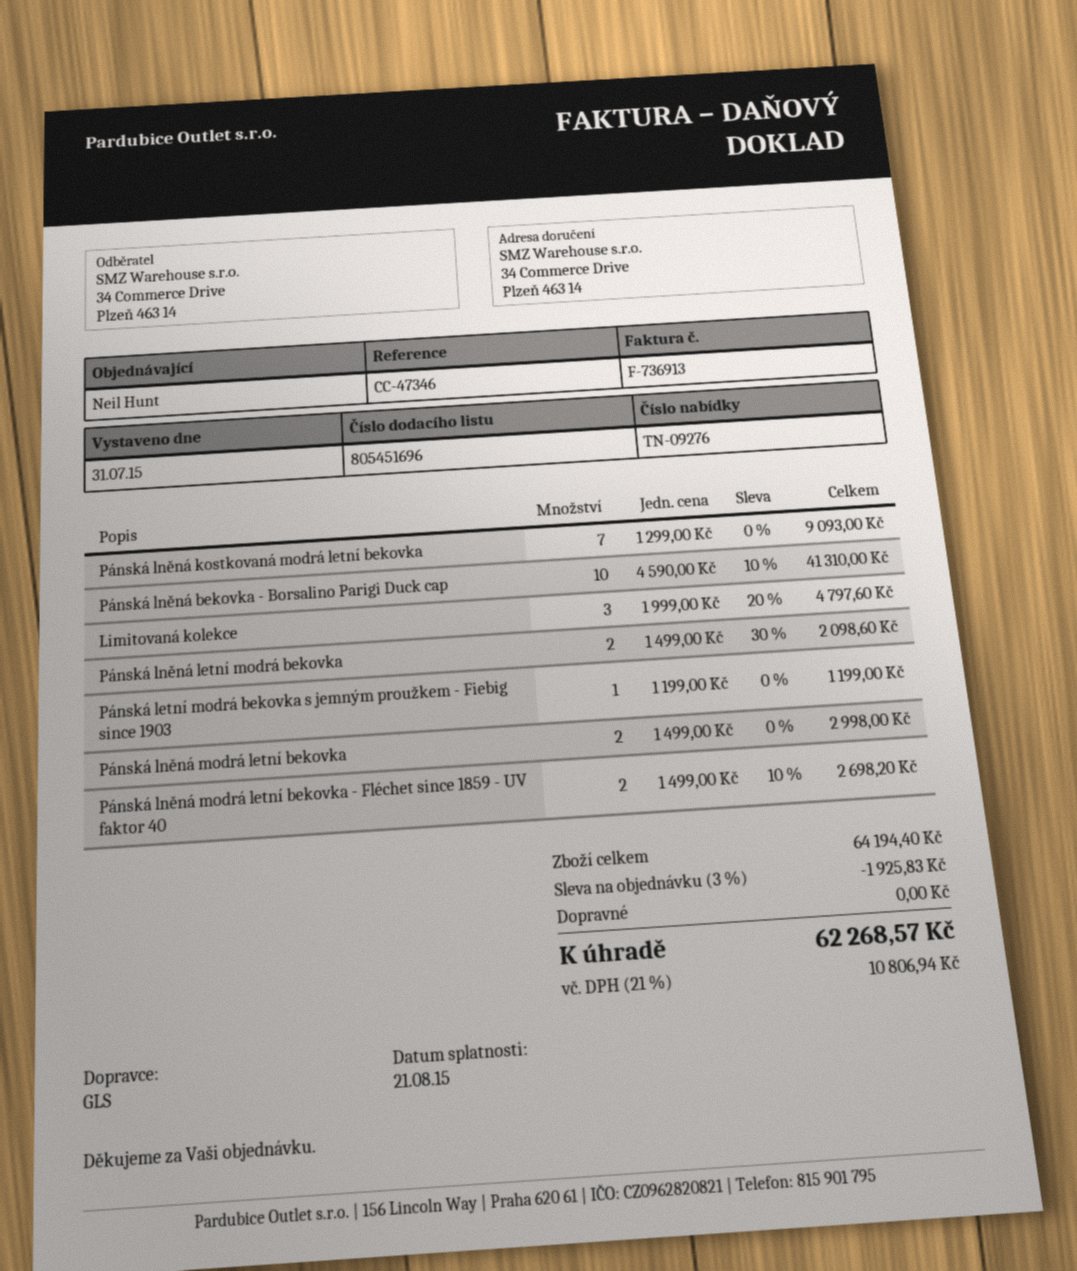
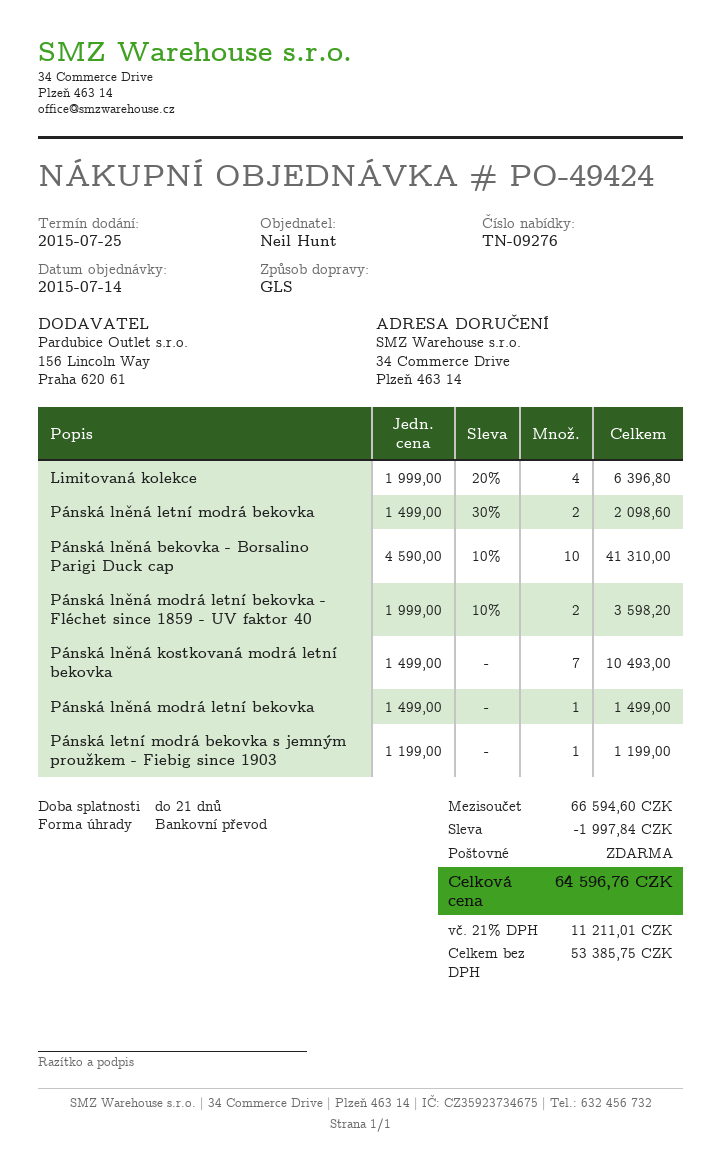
Pánská lněná kostkovaná modrá letní bekovka: 7 x 1299.00 = 9093.00 -> 7 x 1499.00 = 10493.00
Limitovaná kolekce: 3 x 1999.00 - 20% = 4797.60 -> 4 x 1999.00 - 20% = 6396.80
Pánská lněná modrá letní bekovka: 2 x 1499.00 = 2998.00 -> 1 x 1499.00 = 1499.00
Pánská lněná modrá letní bekovka - Fléchet since 1859 - UV faktor 40: 2 x 1499.00 - 10% = 2698.20 -> 2 x 1999.00 - 10% = 3598.20
subtotal: 64194.40 -> 66594.60
discount: 1925.83 -> 1997.84
tax: 21% = 10806.94 -> 21% = 11211.01
total: 62268.57 -> 64596.76

